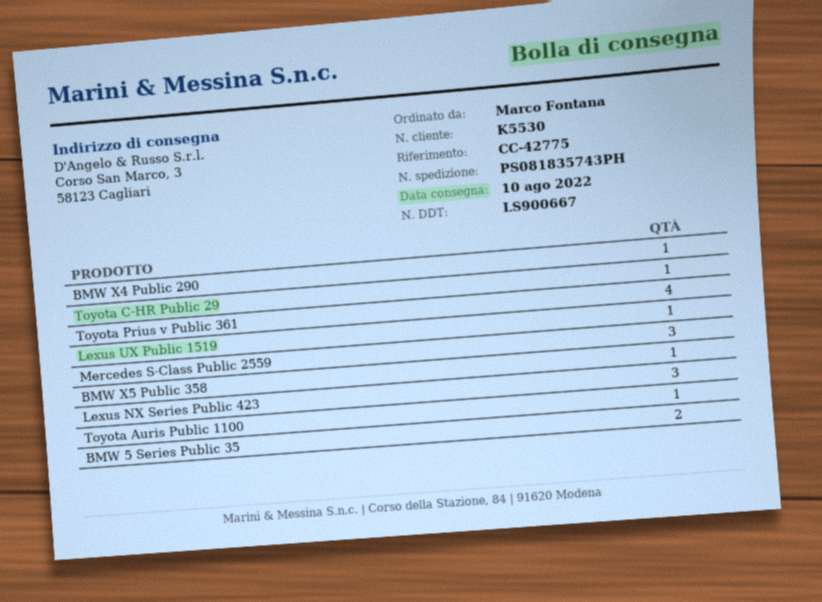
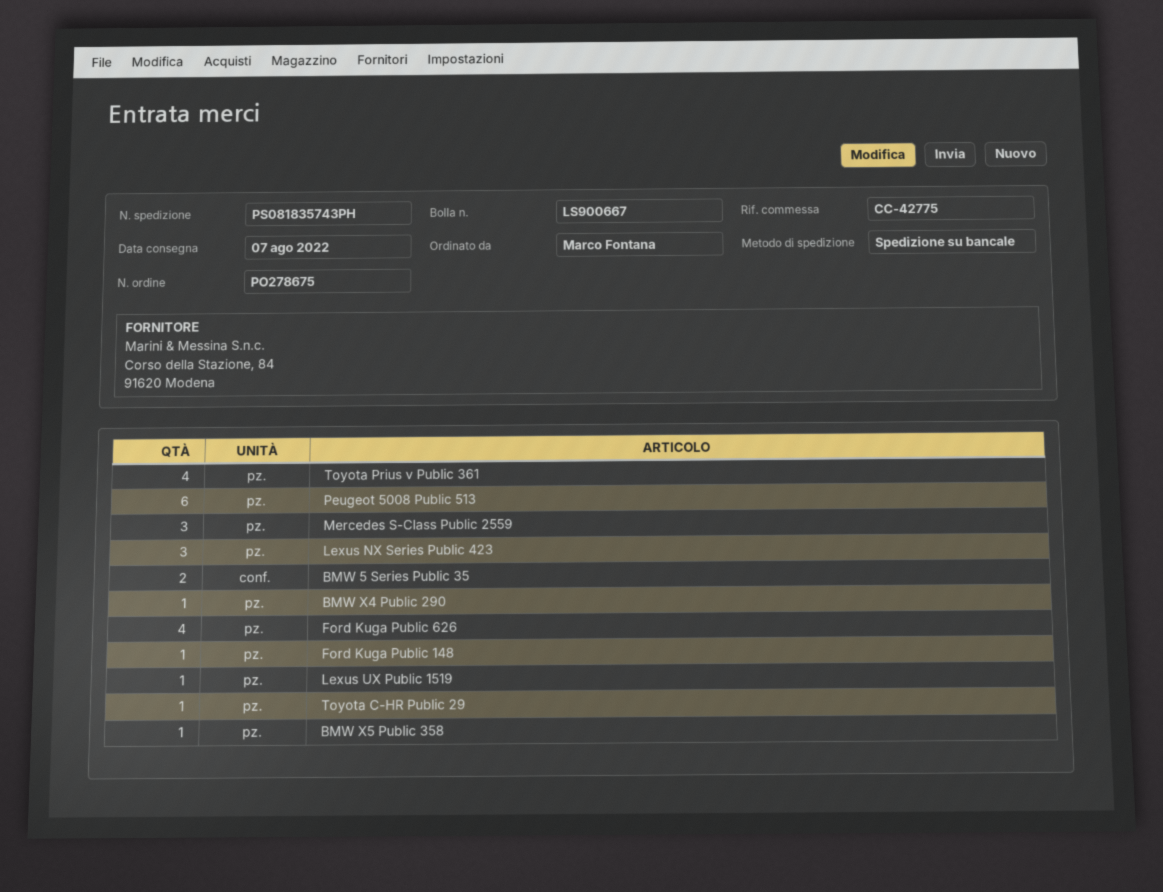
delivery date: 2022-08-10 -> 2022-08-07
Toyota Auris Public 1100: 1 -> none
Peugeot 5008 Public 513: none -> 6
Ford Kuga Public 626: none -> 4
Ford Kuga Public 148: none -> 1

